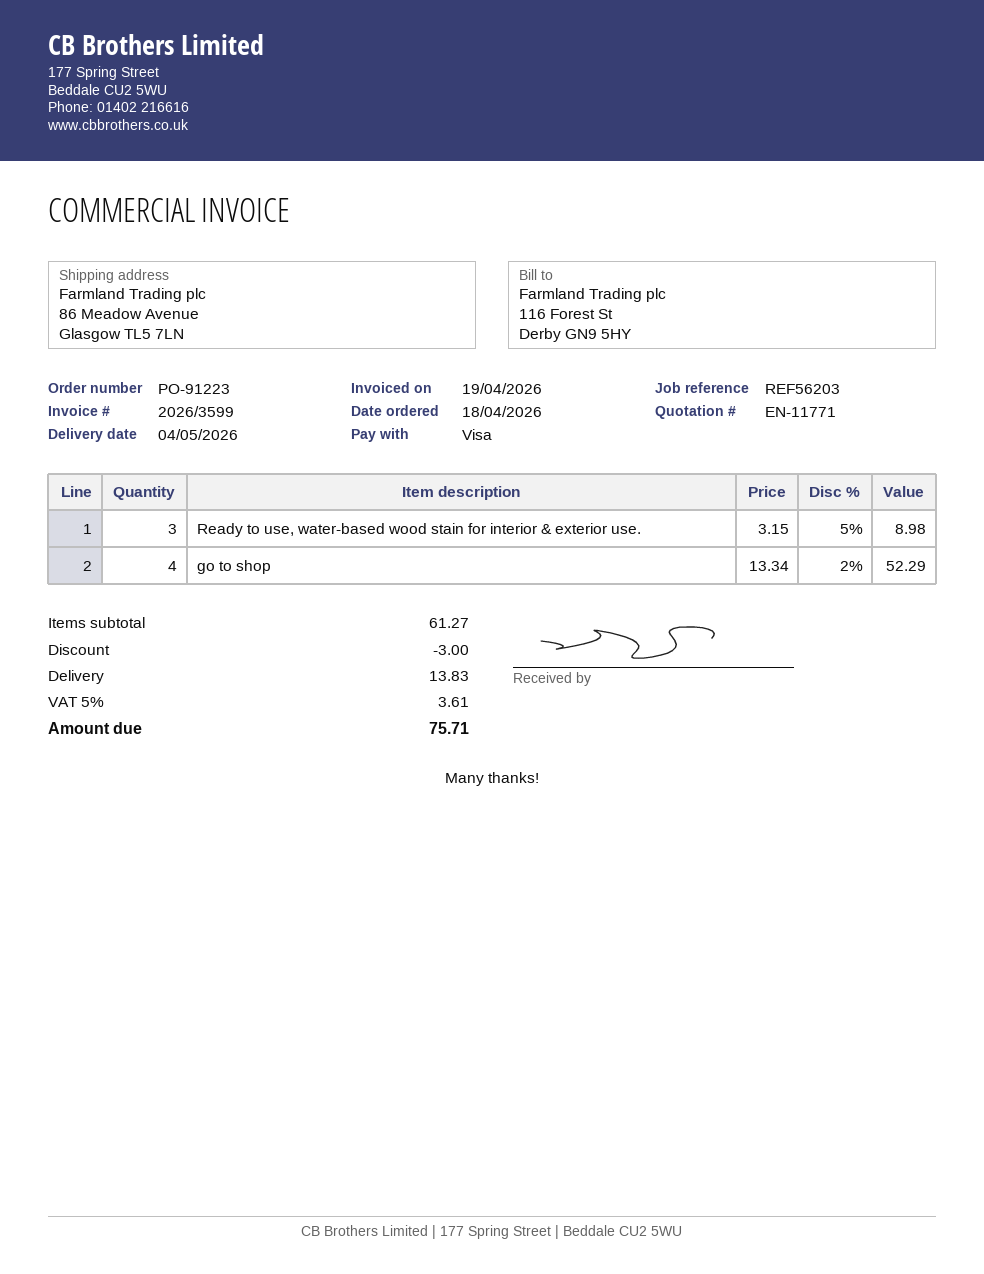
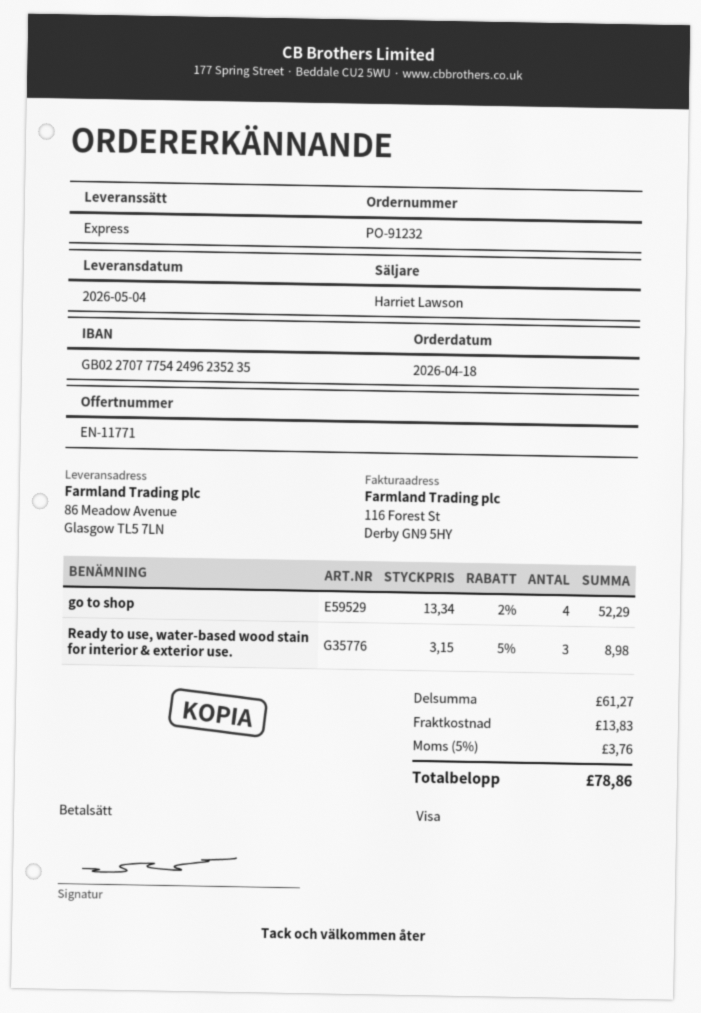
order number: PO-91223 -> PO-91232
discount: 3.00 -> none
tax: 5% = 3.61 -> 5% = 3.76
total: 75.71 -> 78.86

